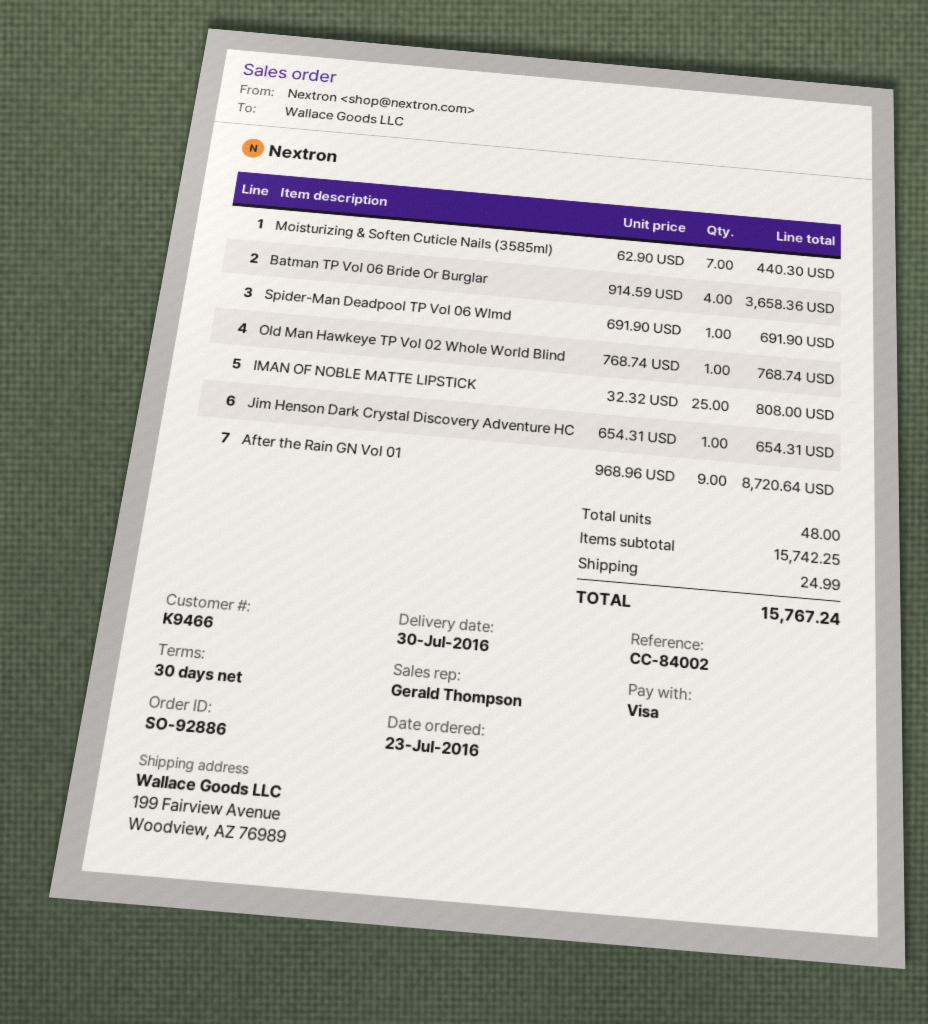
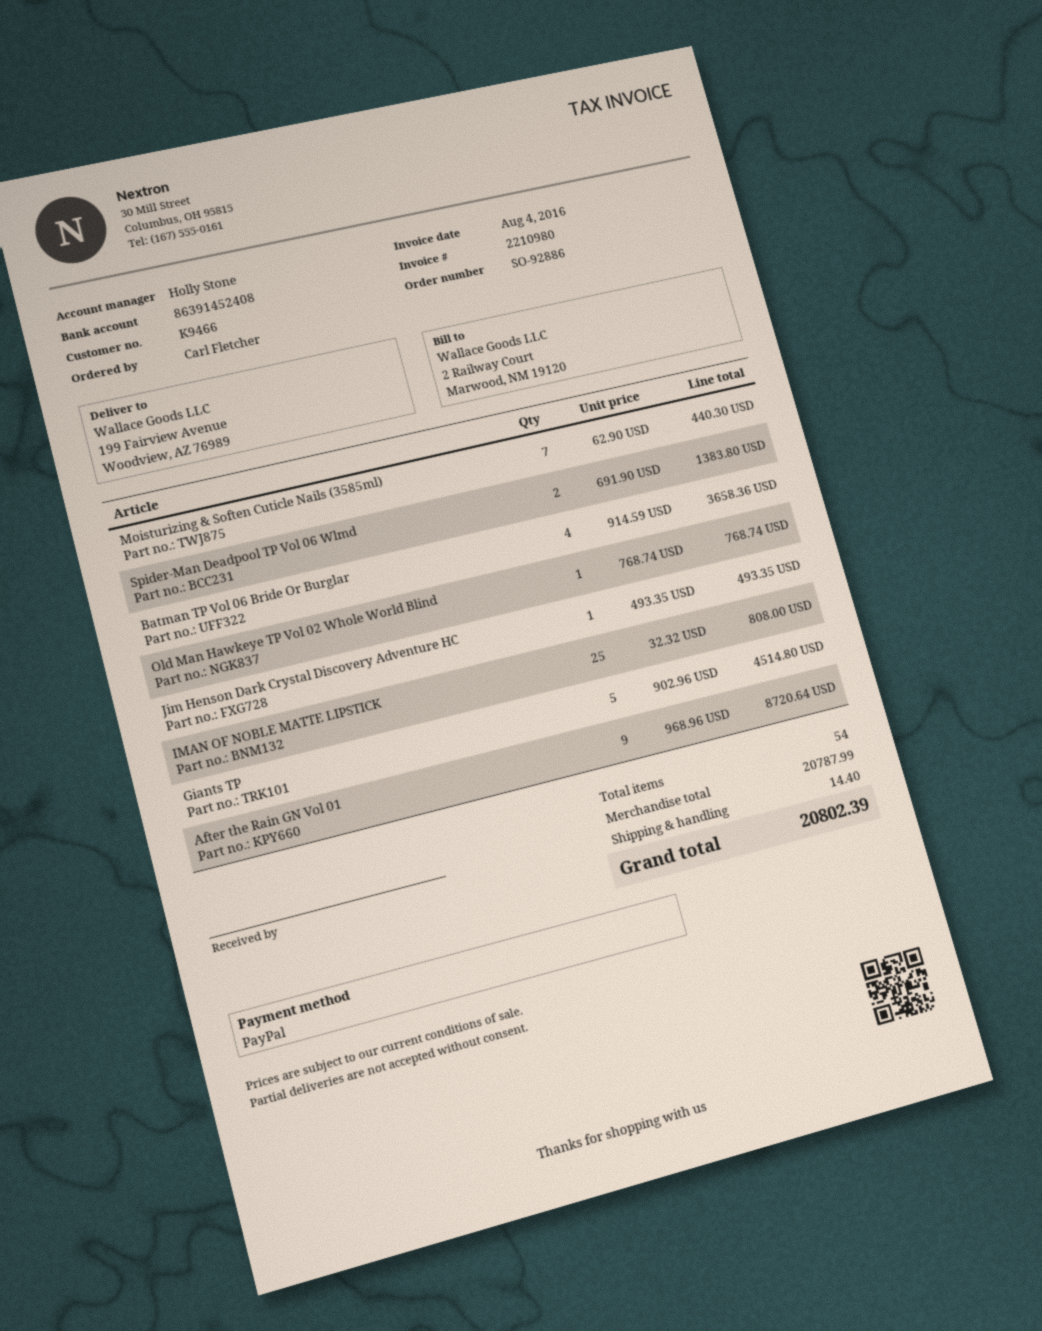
sales rep: Gerald Thompson -> Holly Stone
payment method: Visa -> PayPal
Spider-Man Deadpool TP Vol 06 Wlmd: 1 x 691.90 = 691.90 -> 2 x 691.90 = 1383.80
Jim Henson Dark Crystal Discovery Adventure HC: 1 x 654.31 = 654.31 -> 1 x 493.35 = 493.35
Giants TP: none -> 5 x 902.96 = 4514.80
total quantity: 48 -> 54
subtotal: 15742.25 -> 20787.99
shipping: 24.99 -> 14.40
total: 15767.24 -> 20802.39

